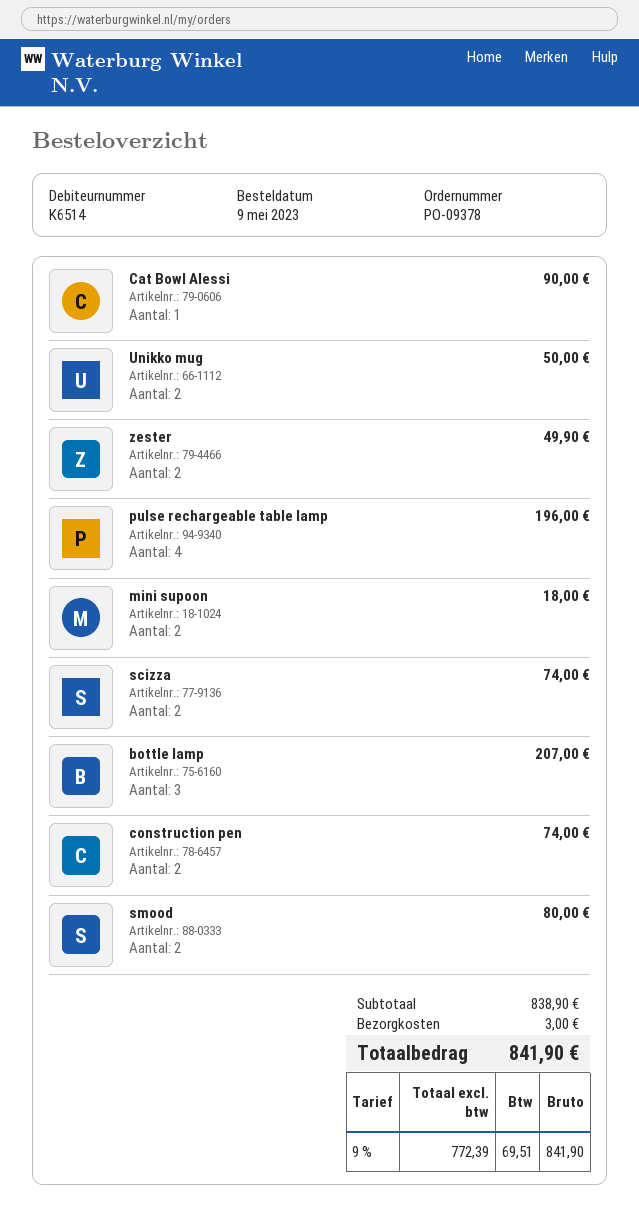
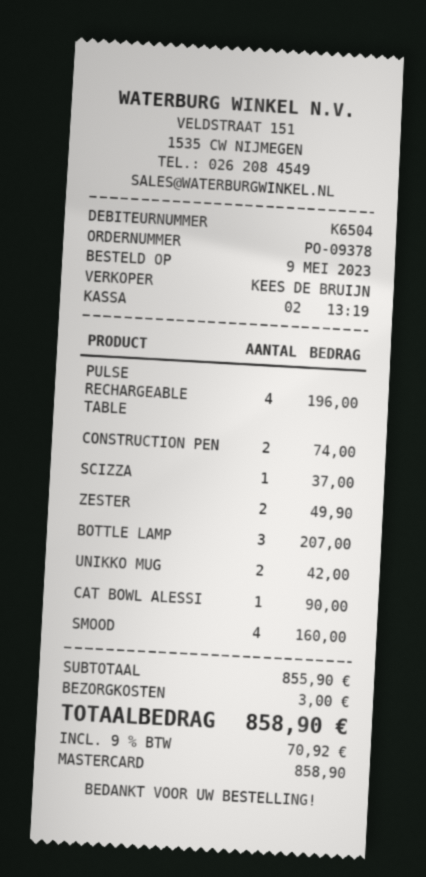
customer number: K6514 -> K6504
Unikko mug: 2 for 50.00 -> 2 for 42.00
mini supoon: 2 for 18.00 -> none
scizza: 2 for 74.00 -> 1 for 37.00
smood: 2 for 80.00 -> 4 for 160.00
subtotal: 838.90 -> 855.90
tax: 9% = 69.51 -> 9% = 70.92
total: 841.90 -> 858.90

